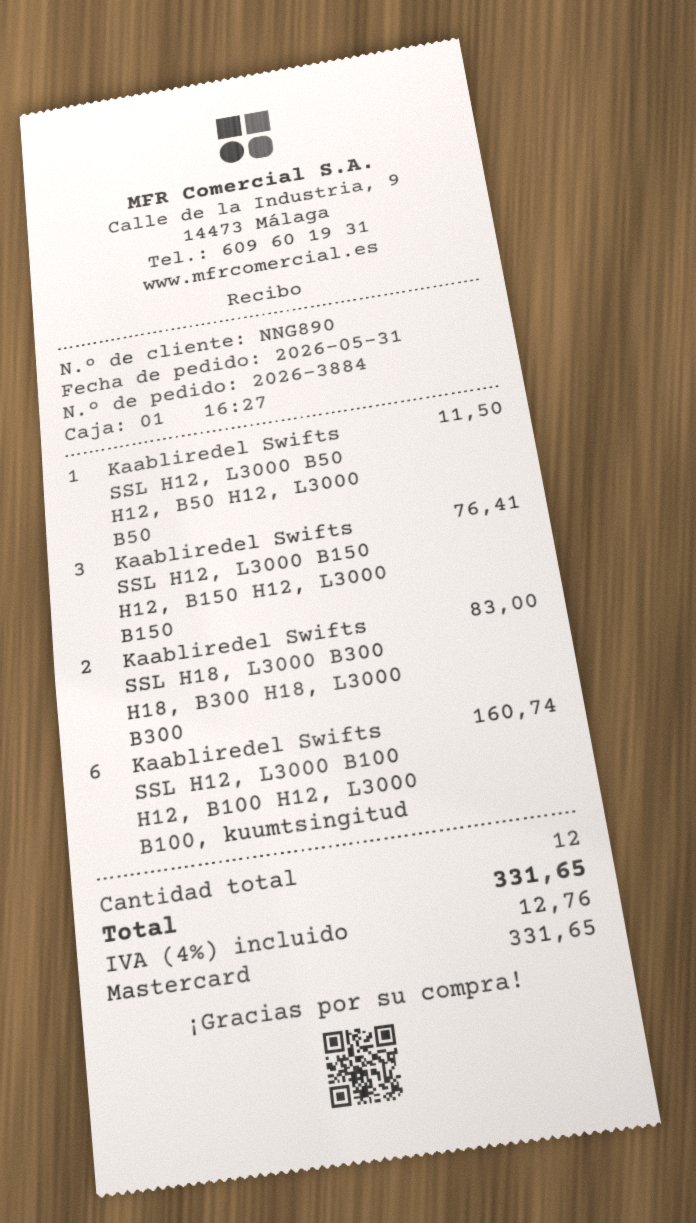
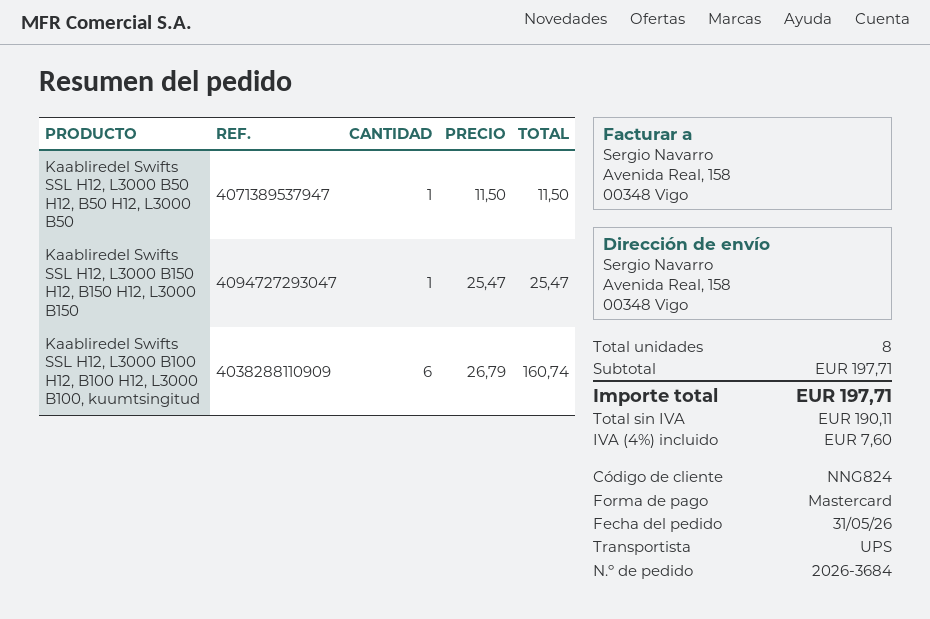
order number: 2026-3884 -> 2026-3684
customer number: NNG890 -> NNG824
Kaabliredel Swifts SSL H12, L3000 B150 H12, B150 H12, L3000 B150: 3 for 76.41 -> 1 for 25.47
Kaabliredel Swifts SSL H18, L3000 B300 H18, B300 H18, L3000 B300: 2 for 83.00 -> none
total quantity: 12 -> 8
tax: 4% = 12.76 -> 4% = 7.60
total: 331.65 -> 197.71

